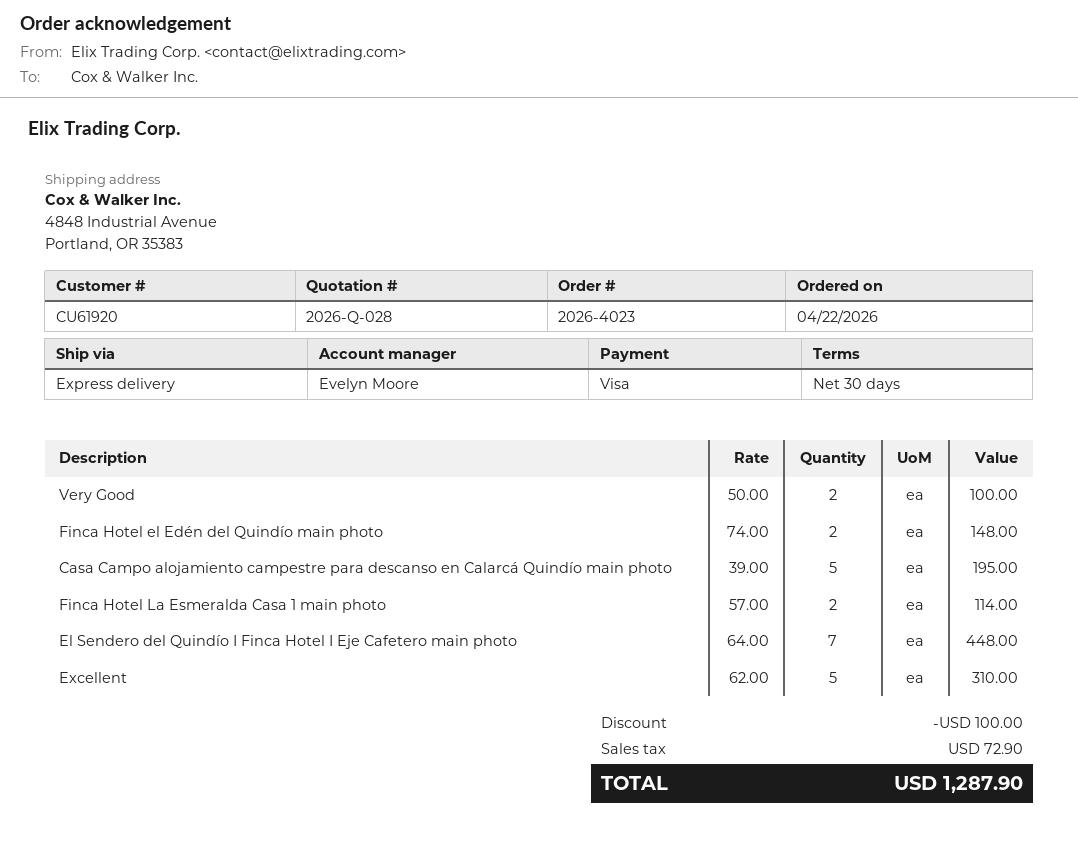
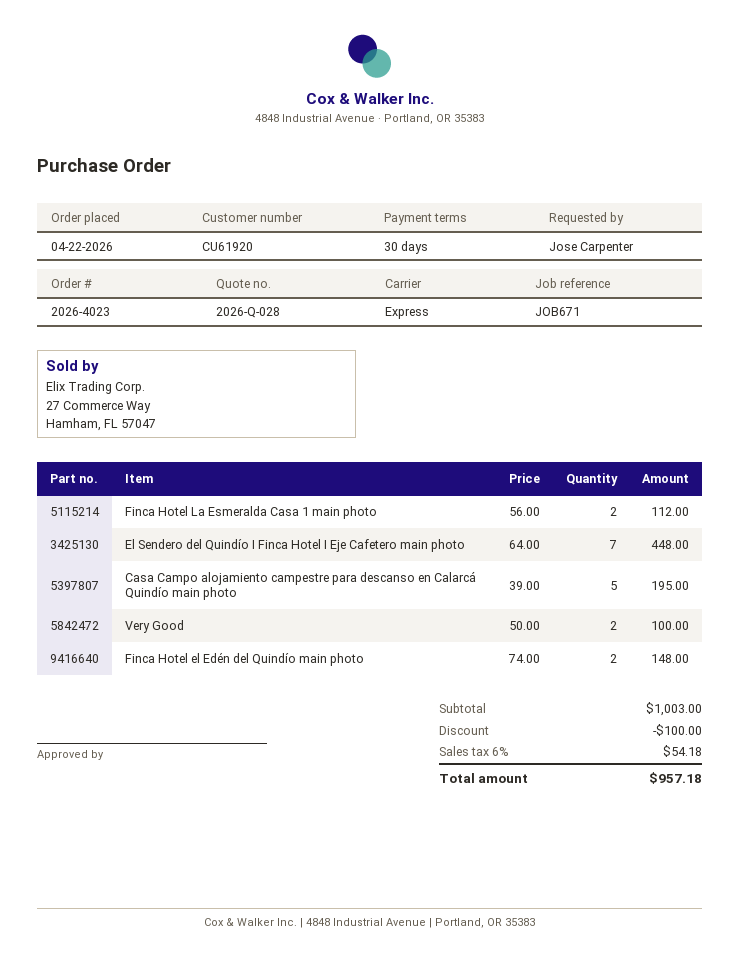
Finca Hotel La Esmeralda Casa 1 main photo: 2 x 57.00 = 114.00 -> 2 x 56.00 = 112.00
Excellent: 5 x 62.00 = 310.00 -> none
tax: 72.90 -> 54.18
total: 1287.90 -> 957.18

